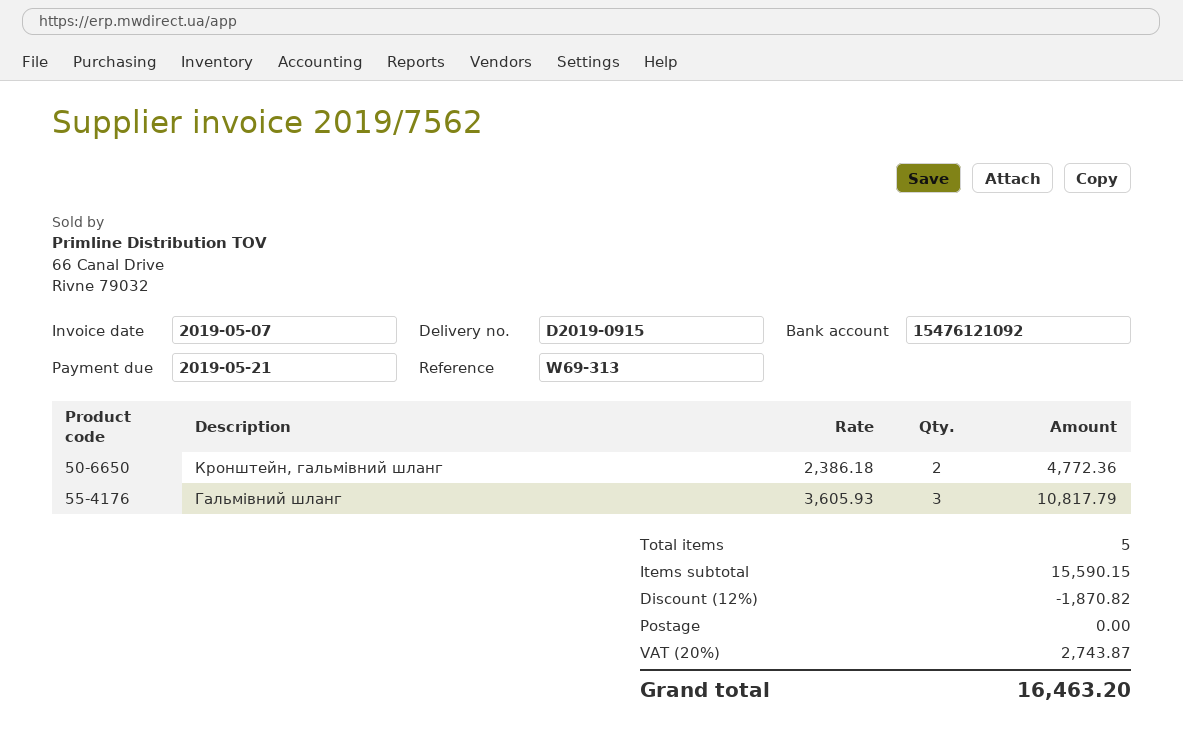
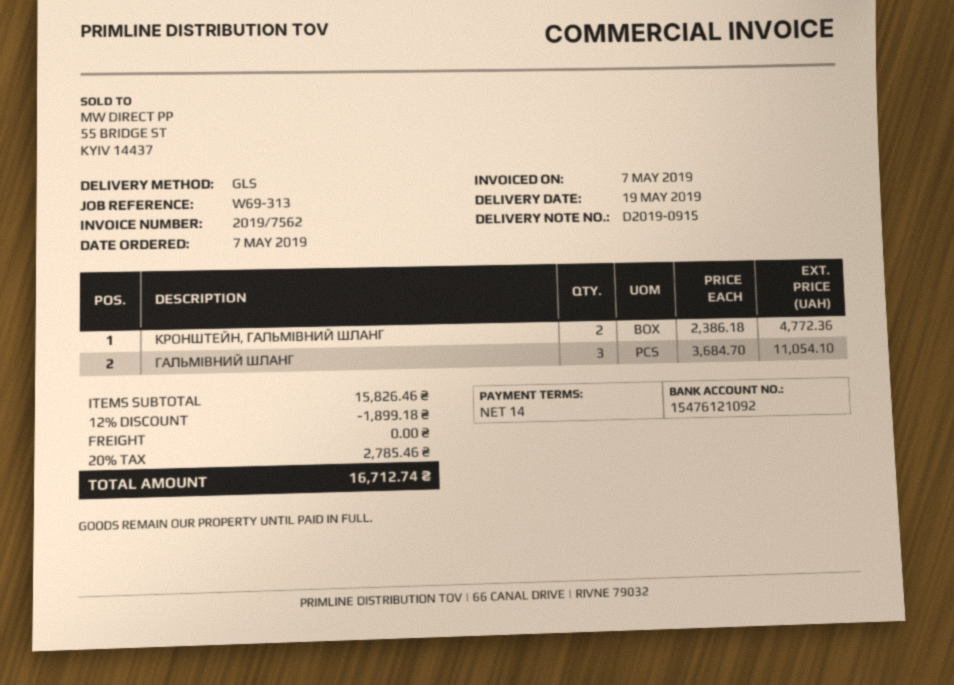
Гальмівний шланг: 3 x 3605.93 = 10817.79 -> 3 x 3684.70 = 11054.10
subtotal: 15590.15 -> 15826.46
discount: 12% = 1870.82 -> 12% = 1899.18
tax: 20% = 2743.87 -> 20% = 2785.46
total: 16463.20 -> 16712.74

